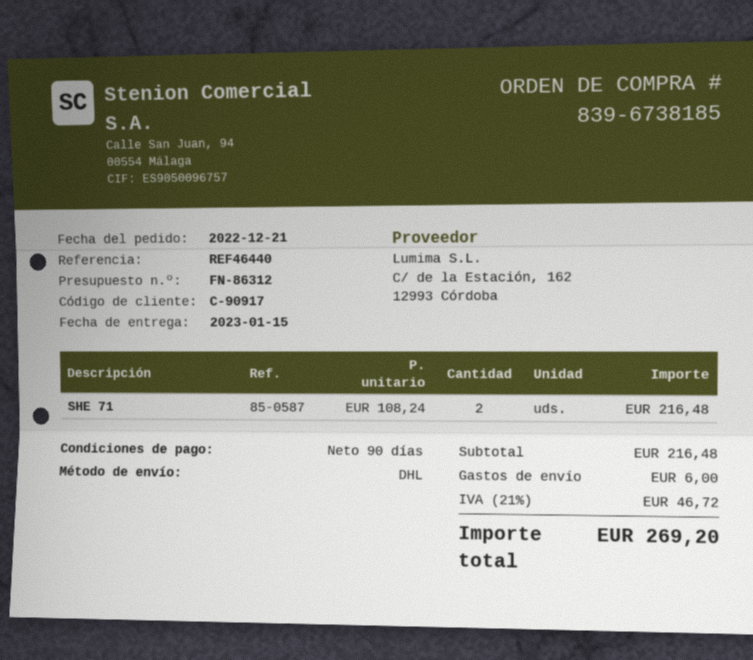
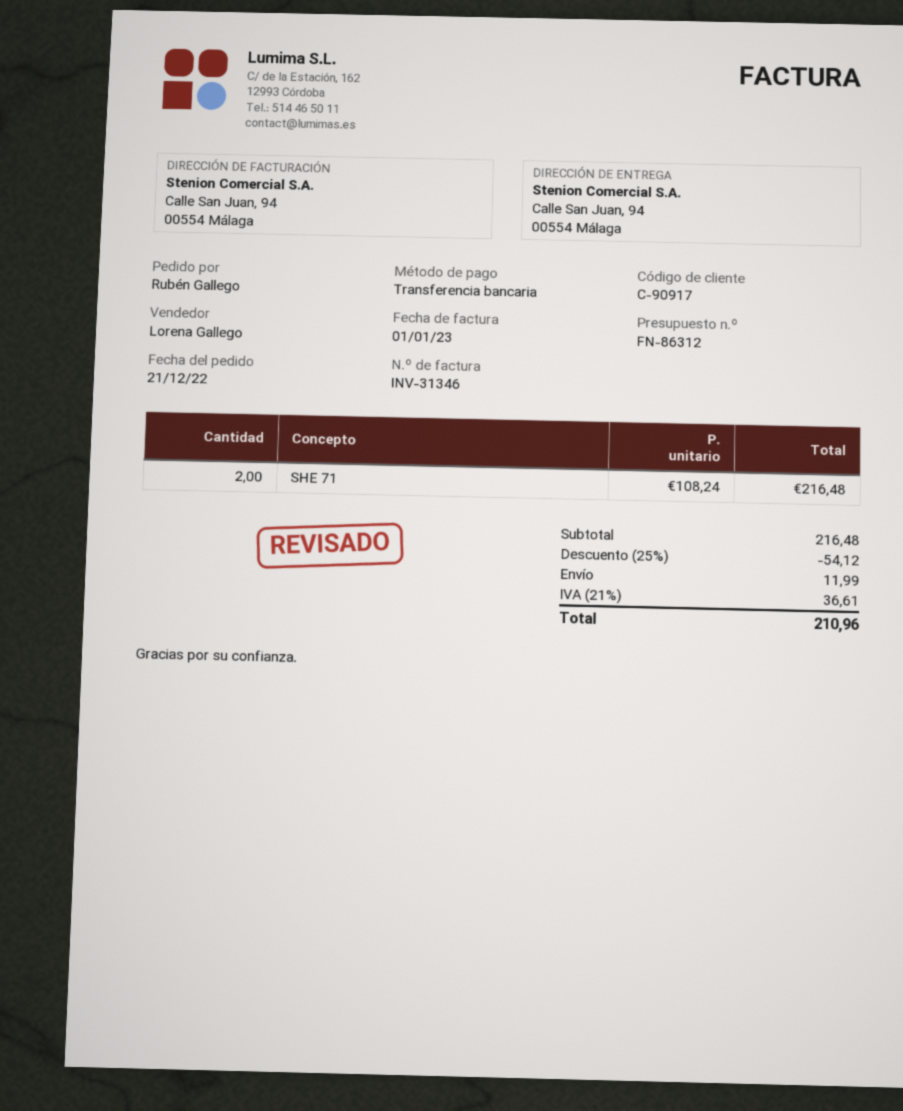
discount: none -> 25% = 54.12
shipping: 6.00 -> 11.99
tax: 21% = 46.72 -> 21% = 36.61
total: 269.20 -> 210.96

